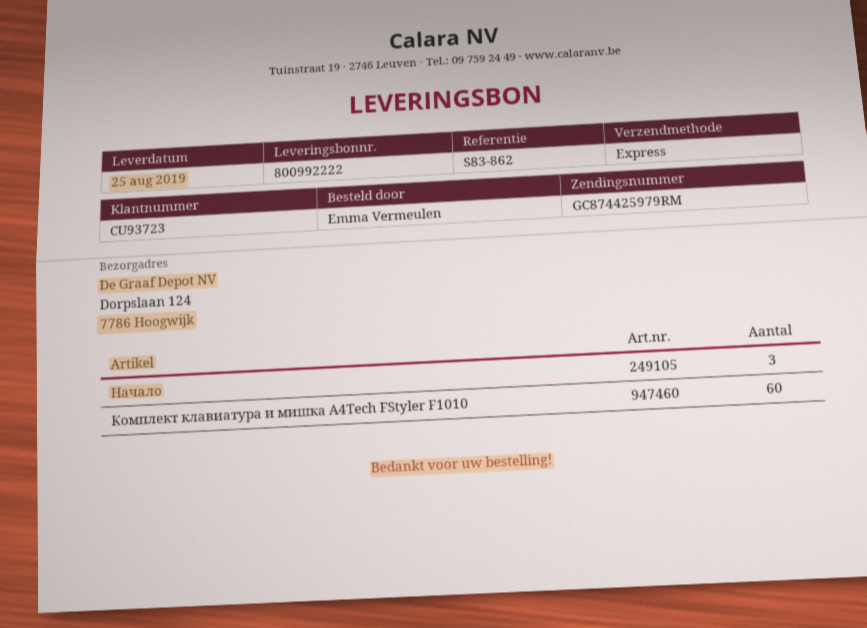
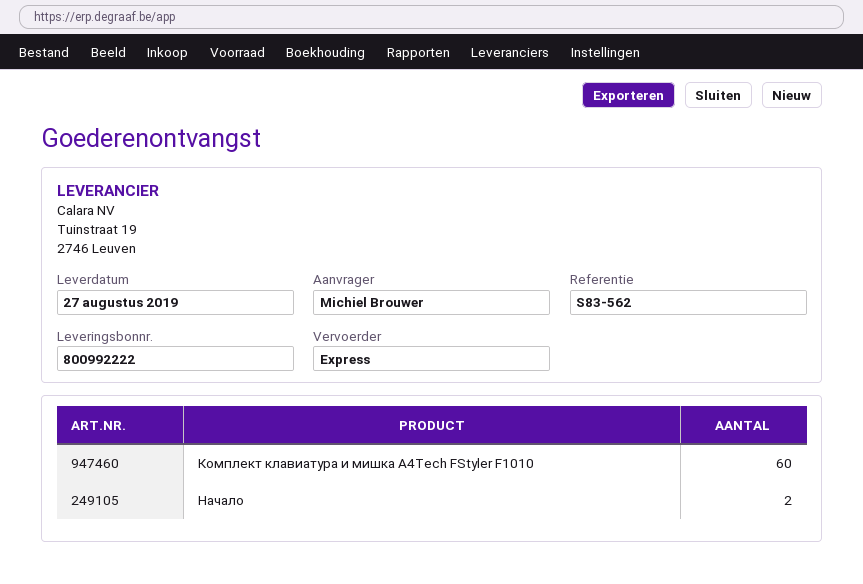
delivery date: 2019-08-25 -> 2019-08-27
reference: S83-862 -> S83-562
ordered by: Emma Vermeulen -> Michiel Brouwer
Начало: 3 -> 2

